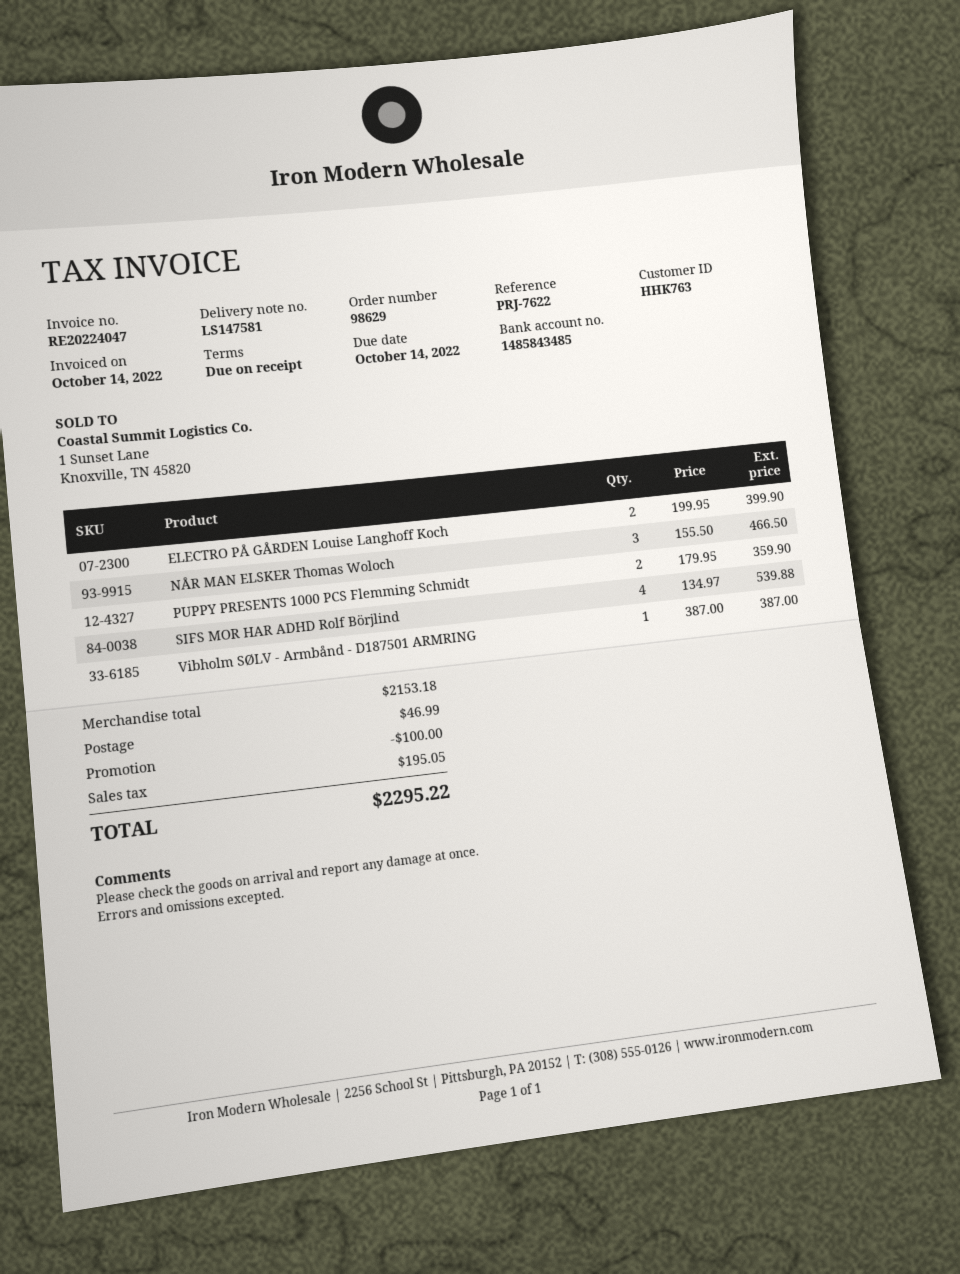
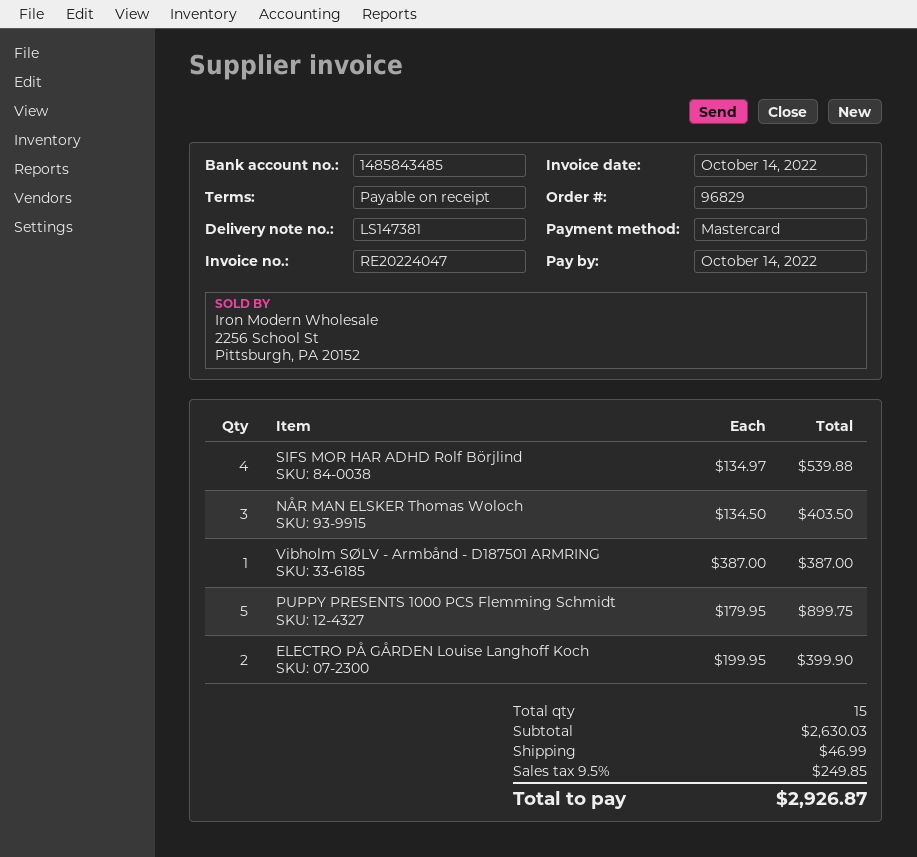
order number: 98629 -> 96829
delivery note number: LS147581 -> LS147381
NÅR MAN ELSKER Thomas Woloch: 3 x 155.50 = 466.50 -> 3 x 134.50 = 403.50
PUPPY PRESENTS 1000 PCS Flemming Schmidt: 2 x 179.95 = 359.90 -> 5 x 179.95 = 899.75
subtotal: 2153.18 -> 2630.03
discount: 100.00 -> none
tax: 195.05 -> 249.85
total: 2295.22 -> 2926.87

